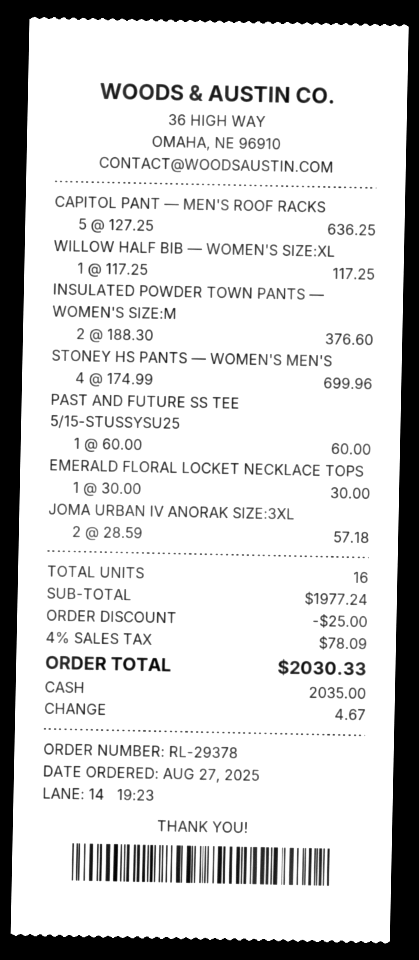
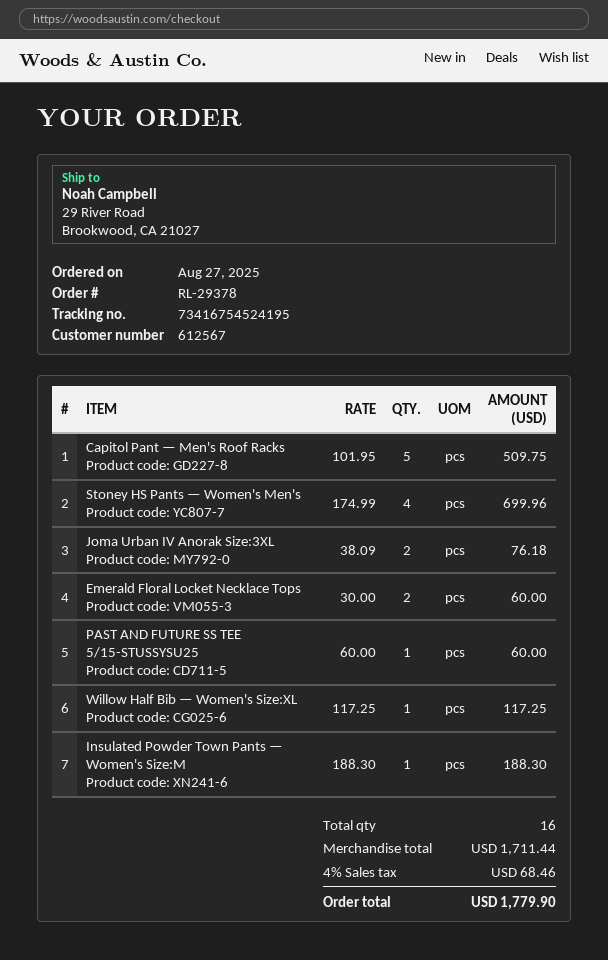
CAPITOL PANT — MEN'S ROOF RACKS: 5 x 127.25 = 636.25 -> 5 x 101.95 = 509.75
INSULATED POWDER TOWN PANTS — WOMEN'S SIZE:M: 2 x 188.30 = 376.60 -> 1 x 188.30 = 188.30
EMERALD FLORAL LOCKET NECKLACE TOPS: 1 x 30.00 = 30.00 -> 2 x 30.00 = 60.00
JOMA URBAN IV ANORAK SIZE:3XL: 2 x 28.59 = 57.18 -> 2 x 38.09 = 76.18
subtotal: 1977.24 -> 1711.44
discount: 25.00 -> none
tax: 4% = 78.09 -> 4% = 68.46
total: 2030.33 -> 1779.90

